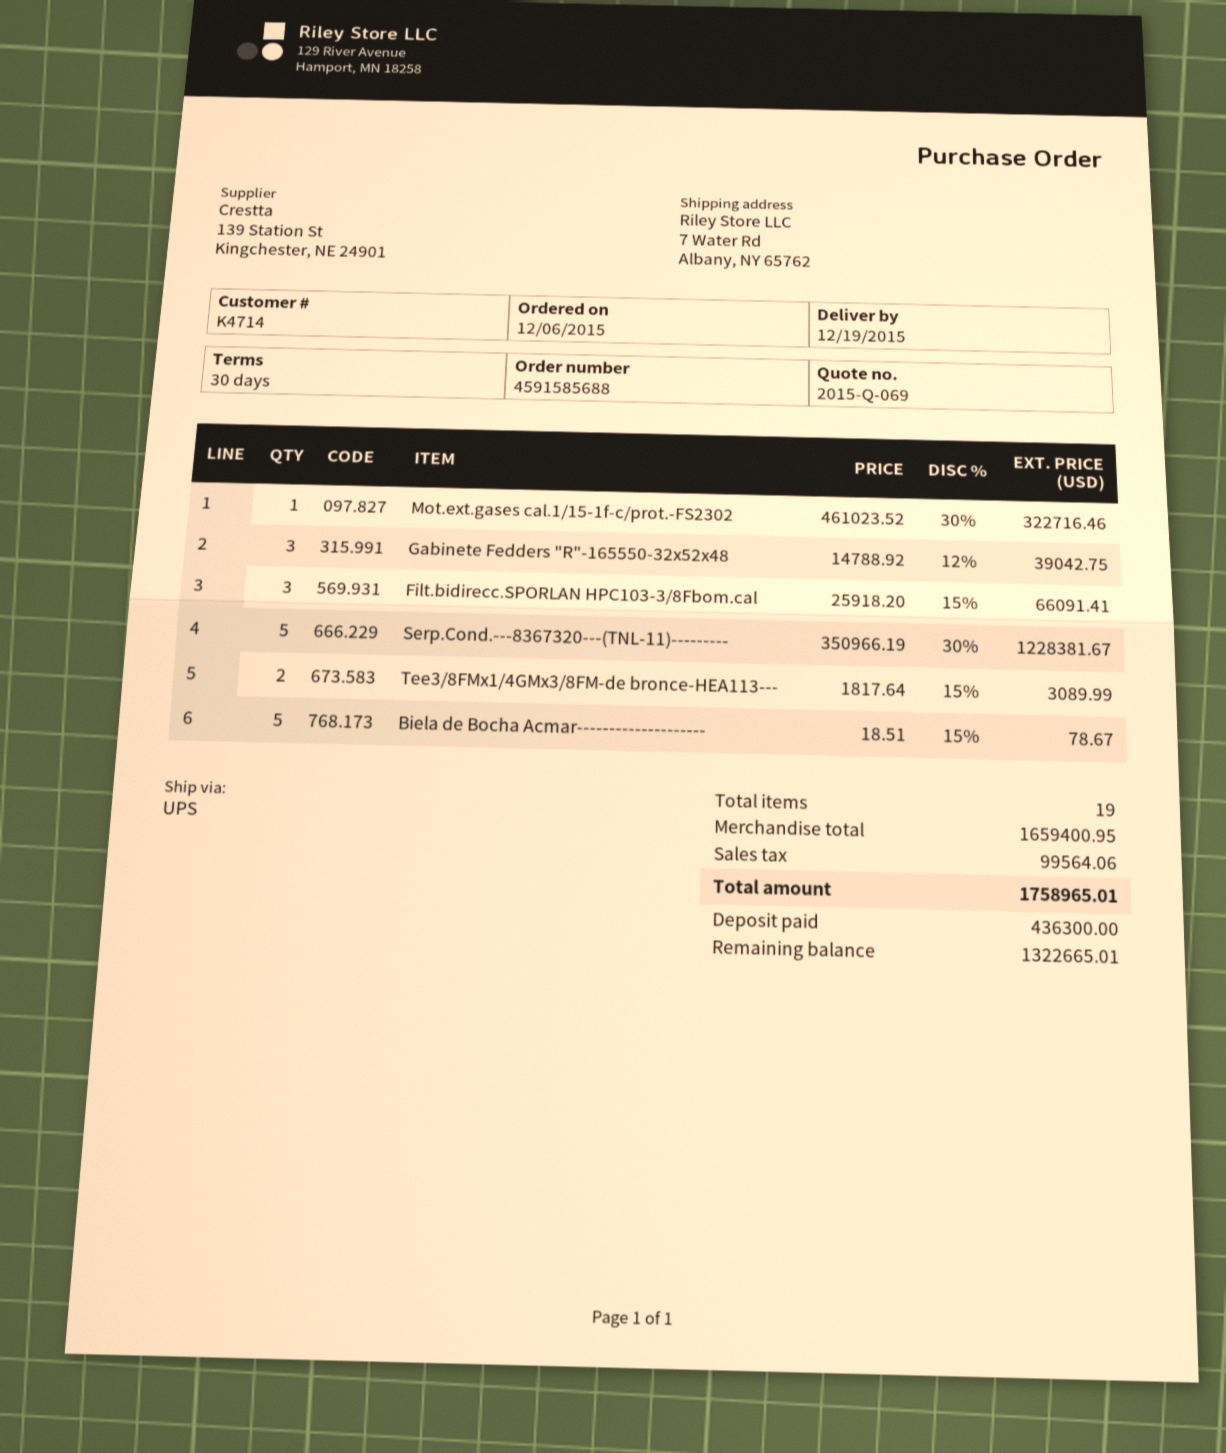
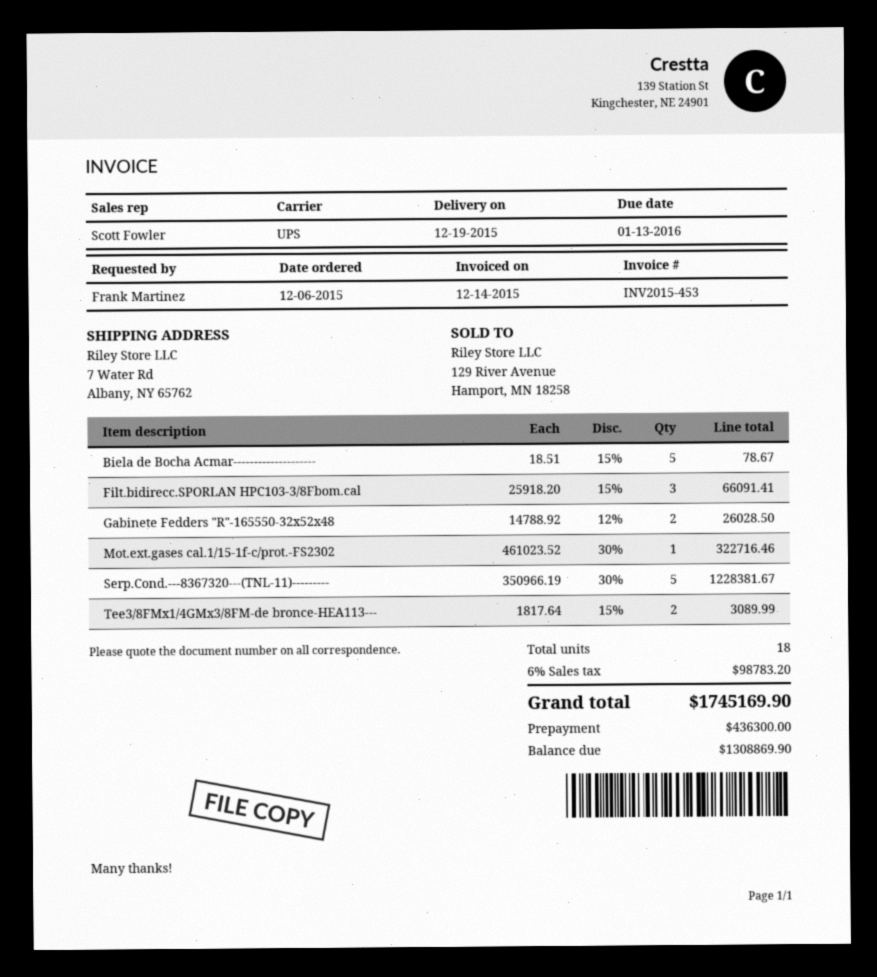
Gabinete Fedders "R"-165550-32x52x48: 3 x 14788.92 - 12% = 39042.75 -> 2 x 14788.92 - 12% = 26028.50
total quantity: 19 -> 18
tax: 99564.06 -> 98783.20
total: 1758965.01 -> 1745169.90
balance: 1322665.01 -> 1308869.90

